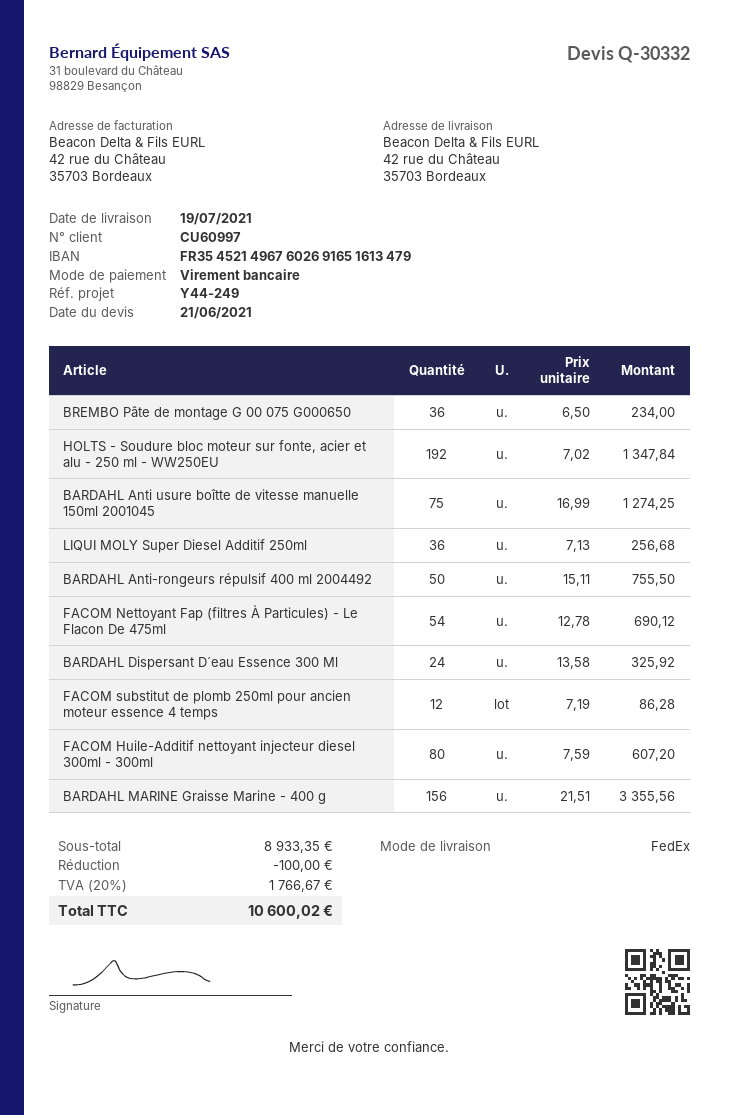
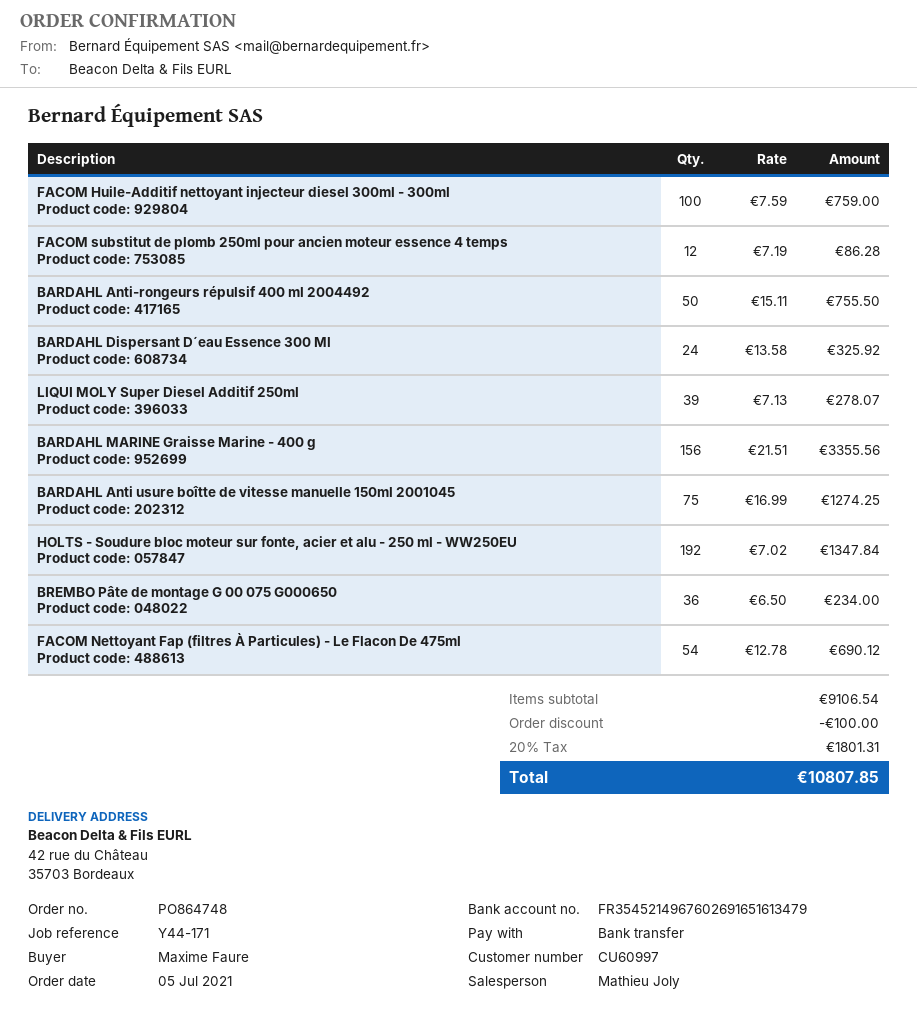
reference: Y44-249 -> Y44-171
LIQUI MOLY Super Diesel Additif 250ml: 36 x 7.13 = 256.68 -> 39 x 7.13 = 278.07
FACOM Huile-Additif nettoyant injecteur diesel 300ml - 300ml: 80 x 7.59 = 607.20 -> 100 x 7.59 = 759.00
subtotal: 8933.35 -> 9106.54
tax: 20% = 1766.67 -> 20% = 1801.31
total: 10600.02 -> 10807.85

